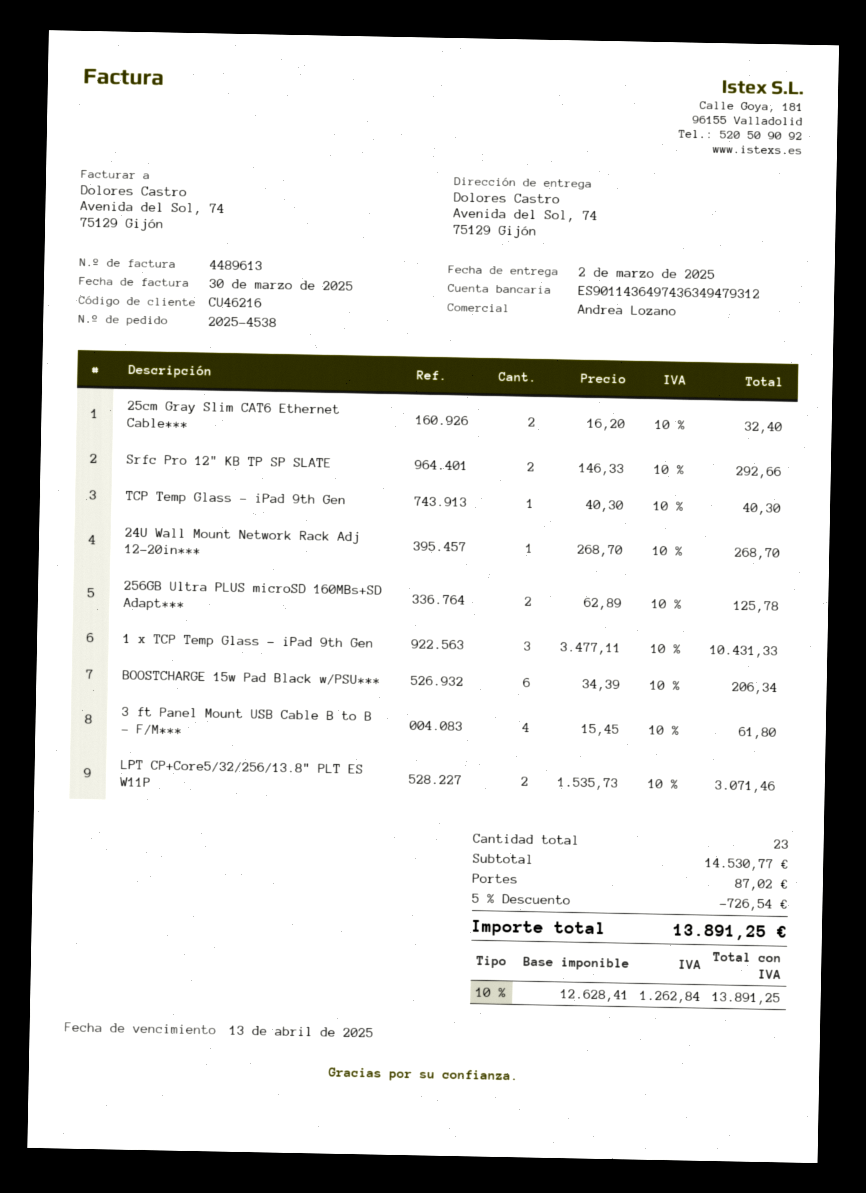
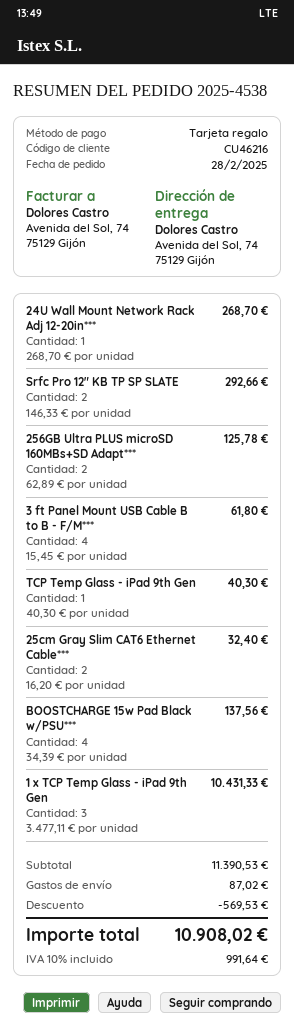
BOOSTCHARGE 15w Pad Black w/PSU***: 6 x 34.39 = 206.34 -> 4 x 34.39 = 137.56
LPT CP+Core5/32/256/13.8" PLT ES W11P: 2 x 1535.73 = 3071.46 -> none
subtotal: 14530.77 -> 11390.53
discount: 726.54 -> 569.53
tax: 10% = 1262.84 -> 10% = 991.64
total: 13891.25 -> 10908.02

